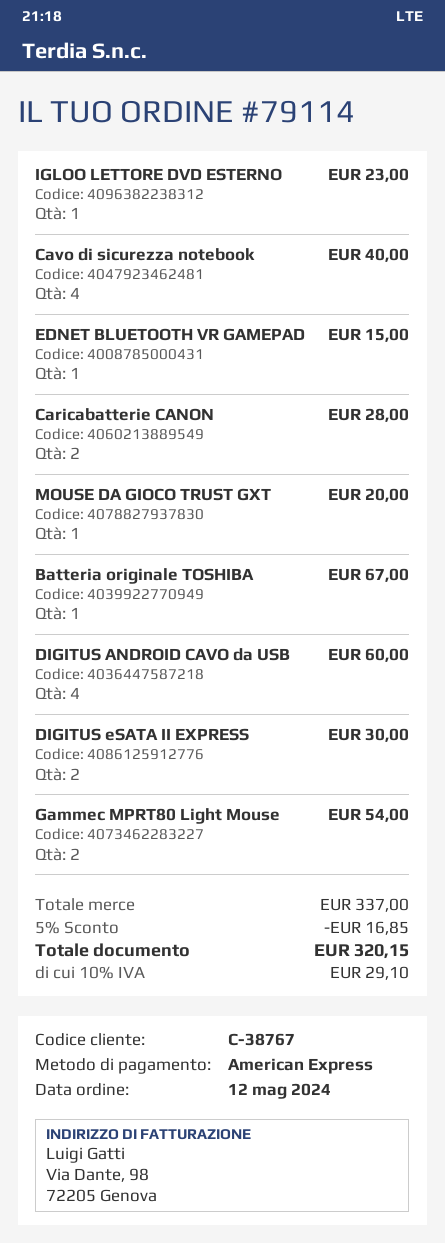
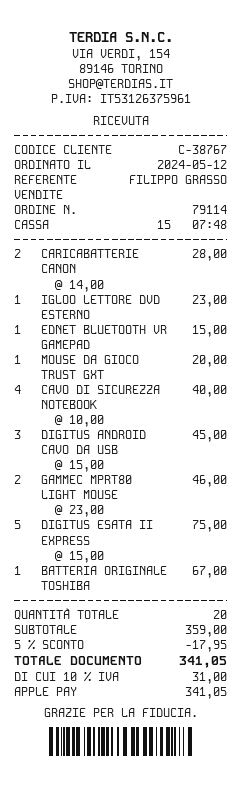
payment method: American Express -> Apple Pay
DIGITUS ANDROID CAVO da USB: 4 for 60.00 -> 3 for 45.00
DIGITUS eSATA II EXPRESS: 2 for 30.00 -> 5 for 75.00
Gammec MPRT80 Light Mouse: 2 for 54.00 -> 2 for 46.00
subtotal: 337.00 -> 359.00
discount: 5% = 16.85 -> 5% = 17.95
tax: 10% = 29.10 -> 10% = 31.00
total: 320.15 -> 341.05

